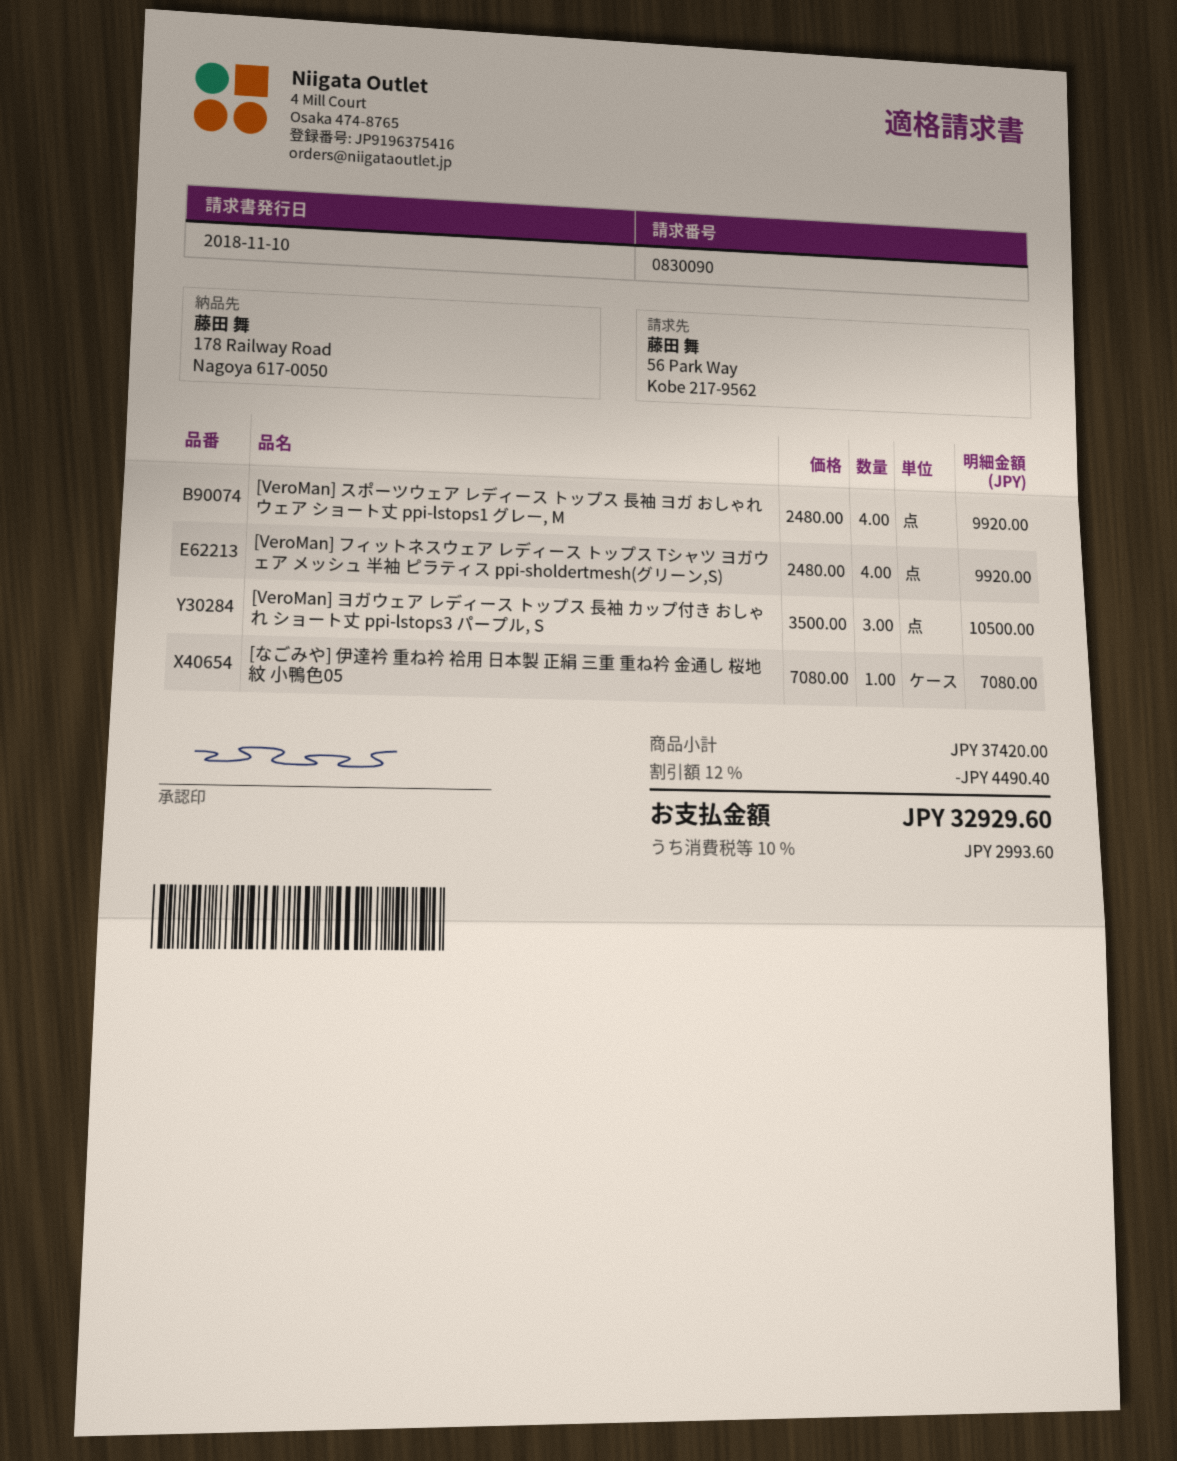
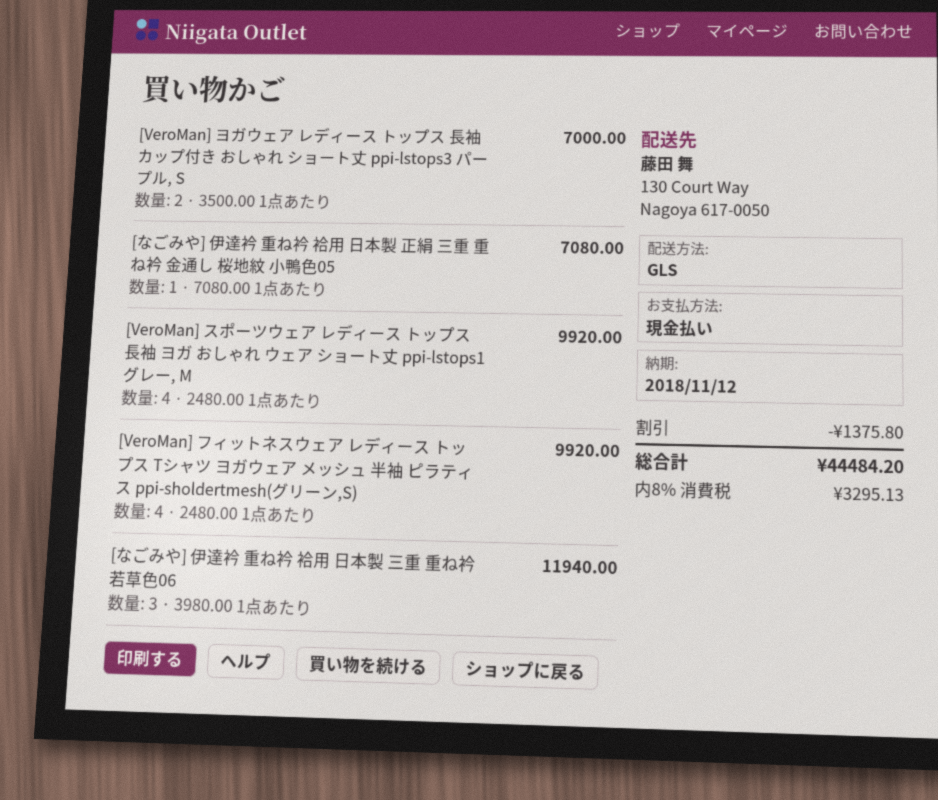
ship to: 178 Railway Road, Nagoya 617-0050 -> 130 Court Way, Nagoya 617-0050
[VeroMan] ヨガウェア レディース トップス 長袖 カップ付き おしゃれ ショート丈 ppi-lstops3 パープル, S: 3 x 3500.00 = 10500.00 -> 2 x 3500.00 = 7000.00
[なごみや] 伊達衿 重ね衿 袷用 日本製 三重 重ね衿 若草色06: none -> 3 x 3980.00 = 11940.00
discount: 4490.40 -> 1375.80
tax: 10% = 2993.60 -> 8% = 3295.13
total: 32929.60 -> 44484.20

